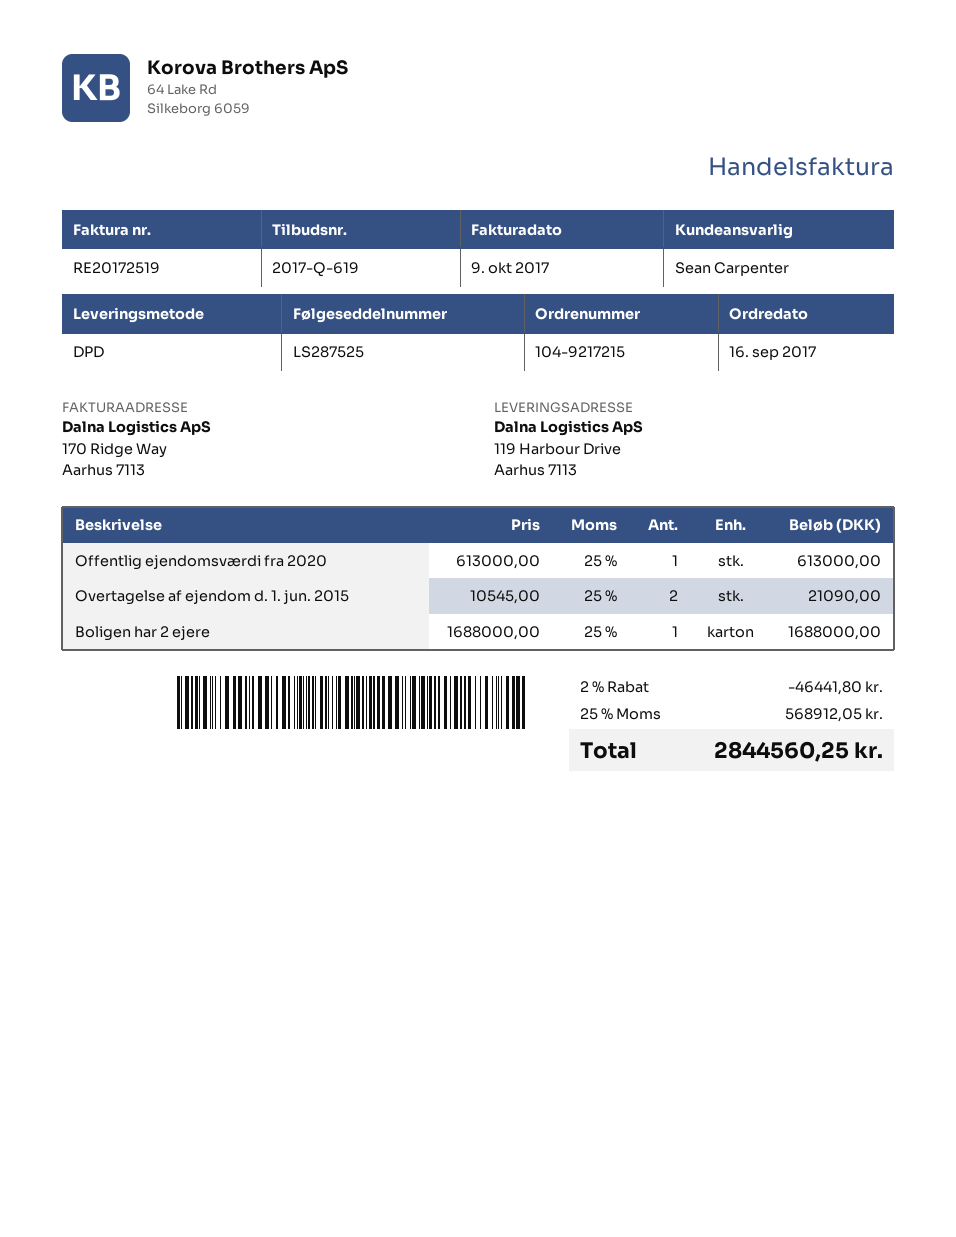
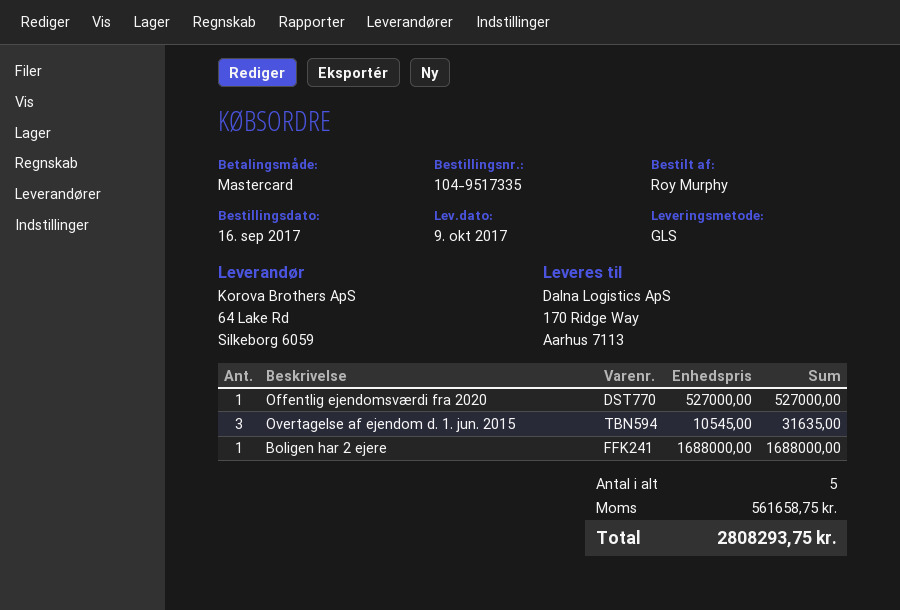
order number: 104-9217215 -> 104-9517335
shipping method: DPD -> GLS
ship to: 119 Harbour Drive, Aarhus 7113 -> 170 Ridge Way, Aarhus 7113
Offentlig ejendomsværdi fra 2020: 1 x 613000.00 = 613000.00 -> 1 x 527000.00 = 527000.00
Overtagelse af ejendom d. 1. jun. 2015: 2 x 10545.00 = 21090.00 -> 3 x 10545.00 = 31635.00
discount: 2% = 46441.80 -> none
tax: 568912.05 -> 561658.75
total: 2844560.25 -> 2808293.75

